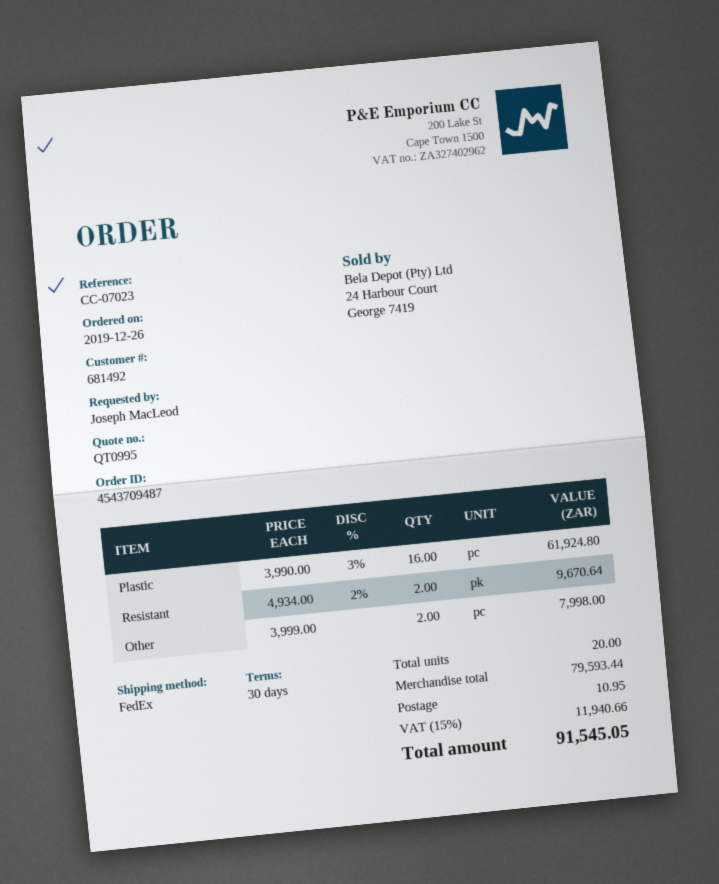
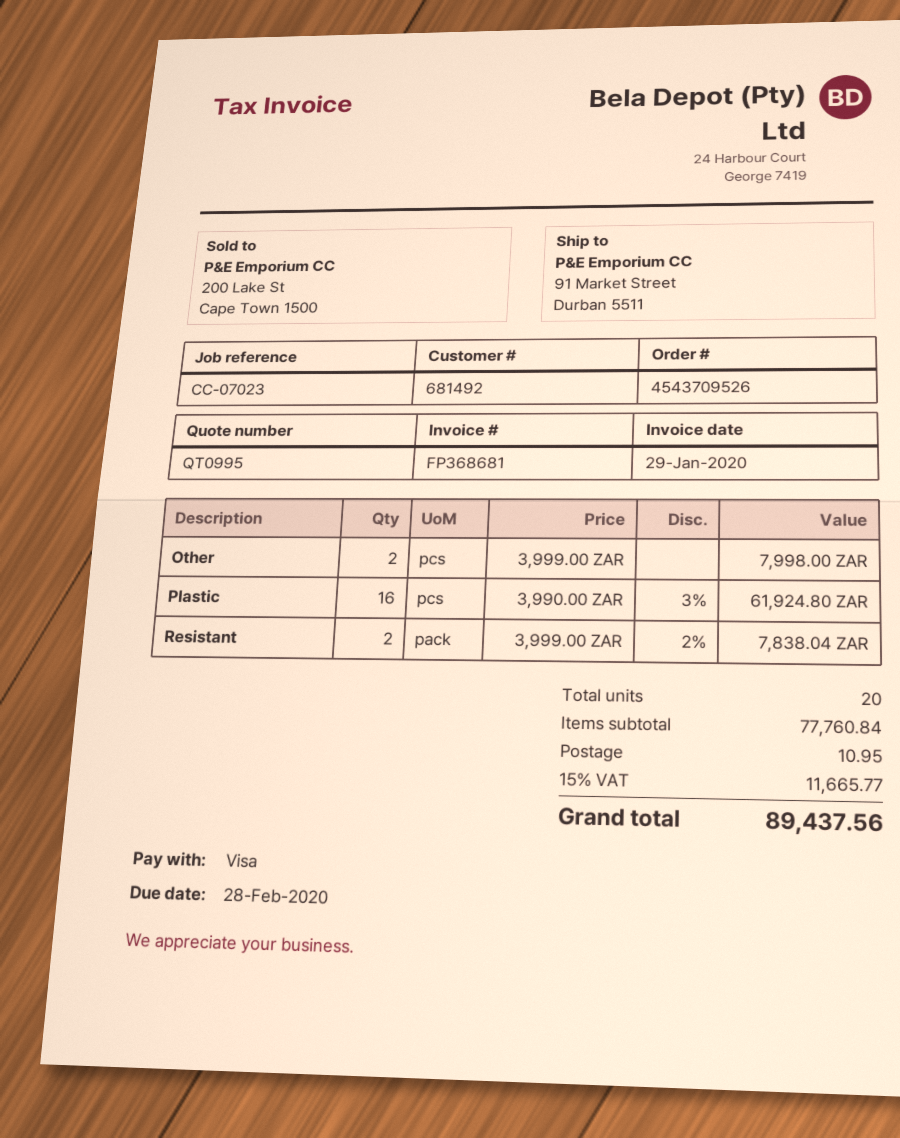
order number: 4543709487 -> 4543709526
Resistant: 2 x 4934.00 - 2% = 9670.64 -> 2 x 3999.00 - 2% = 7838.04
subtotal: 79593.44 -> 77760.84
tax: 15% = 11940.66 -> 15% = 11665.77
total: 91545.05 -> 89437.56

